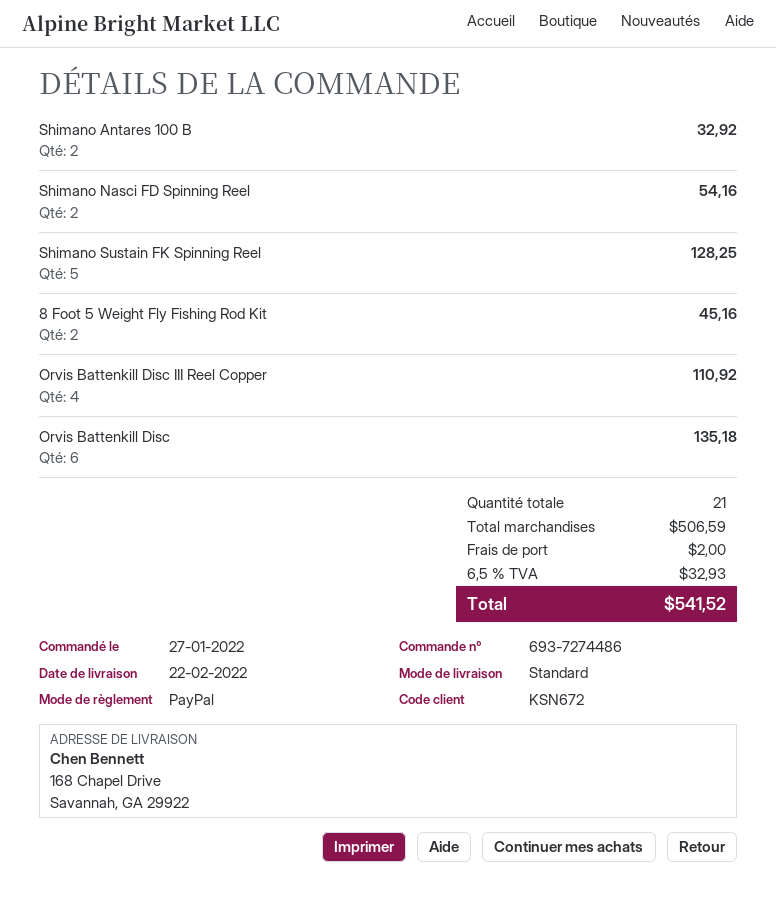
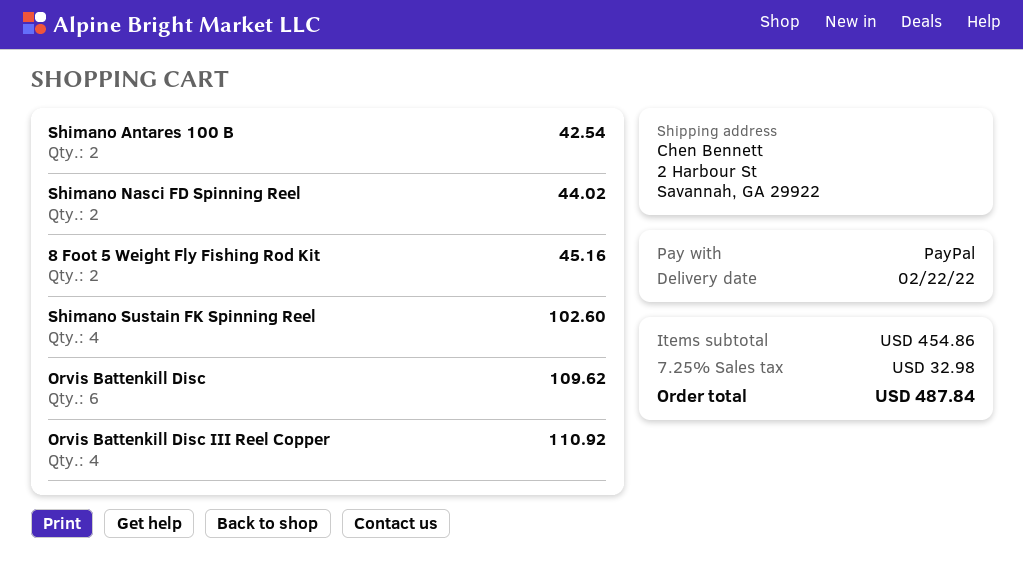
ship to: 168 Chapel Drive, Savannah, GA 29922 -> 2 Harbour St, Savannah, GA 29922
Shimano Antares 100 B: 2 for 32.92 -> 2 for 42.54
Shimano Nasci FD Spinning Reel: 2 for 54.16 -> 2 for 44.02
Shimano Sustain FK Spinning Reel: 5 for 128.25 -> 4 for 102.60
Orvis Battenkill Disc: 6 for 135.18 -> 6 for 109.62
subtotal: 506.59 -> 454.86
shipping: 2.00 -> none
tax: 6.5% = 32.93 -> 7.25% = 32.98
total: 541.52 -> 487.84

